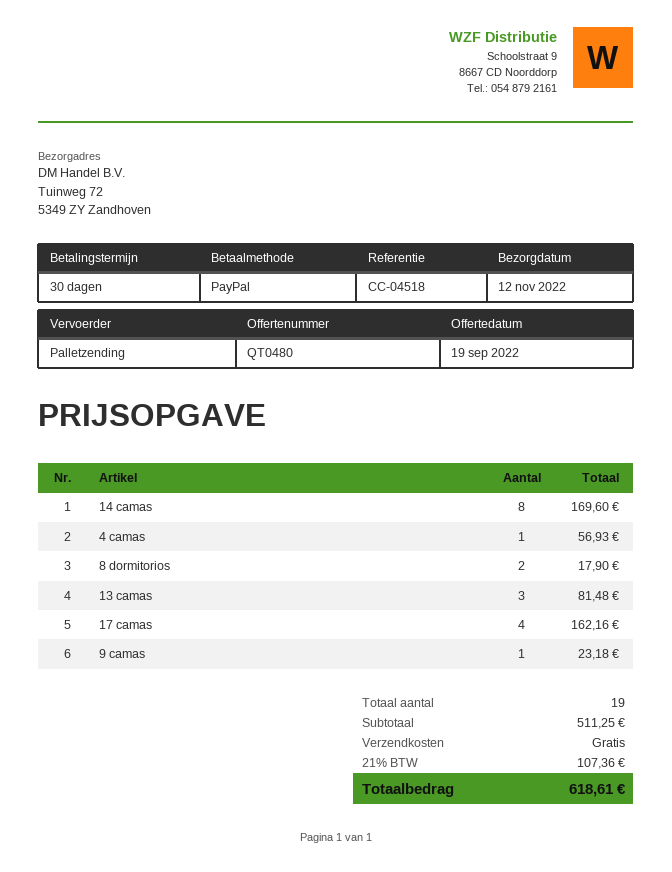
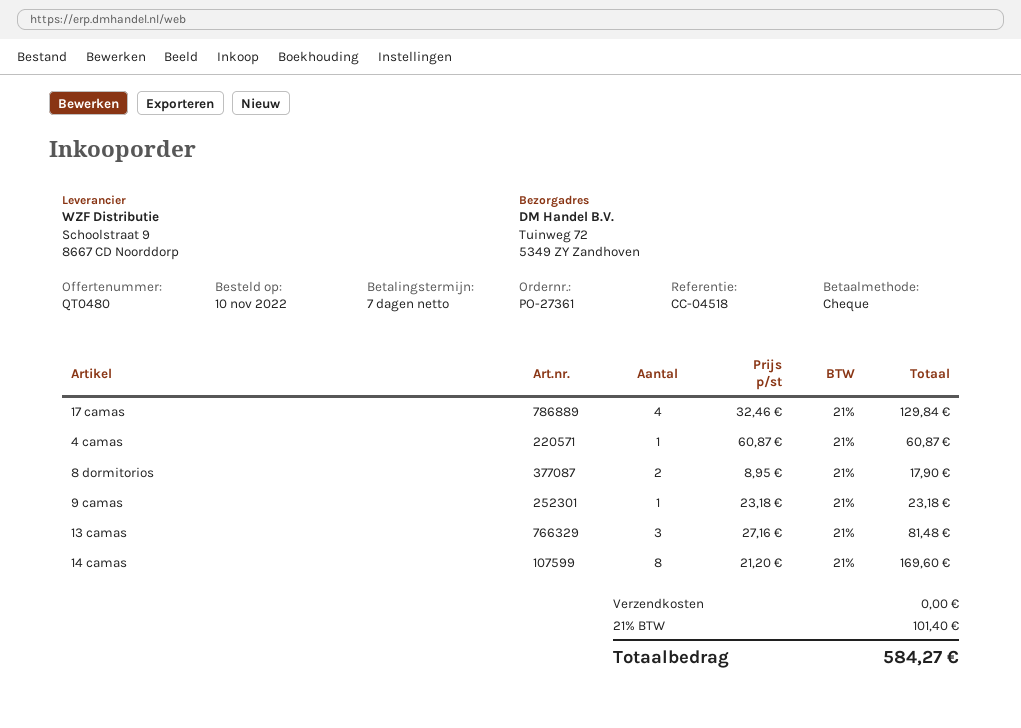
payment terms: 30 days -> 7 days
payment method: PayPal -> cheque
4 camas: 1 for 56.93 -> 1 for 60.87
17 camas: 4 for 162.16 -> 4 for 129.84
tax: 21% = 107.36 -> 21% = 101.40
total: 618.61 -> 584.27

